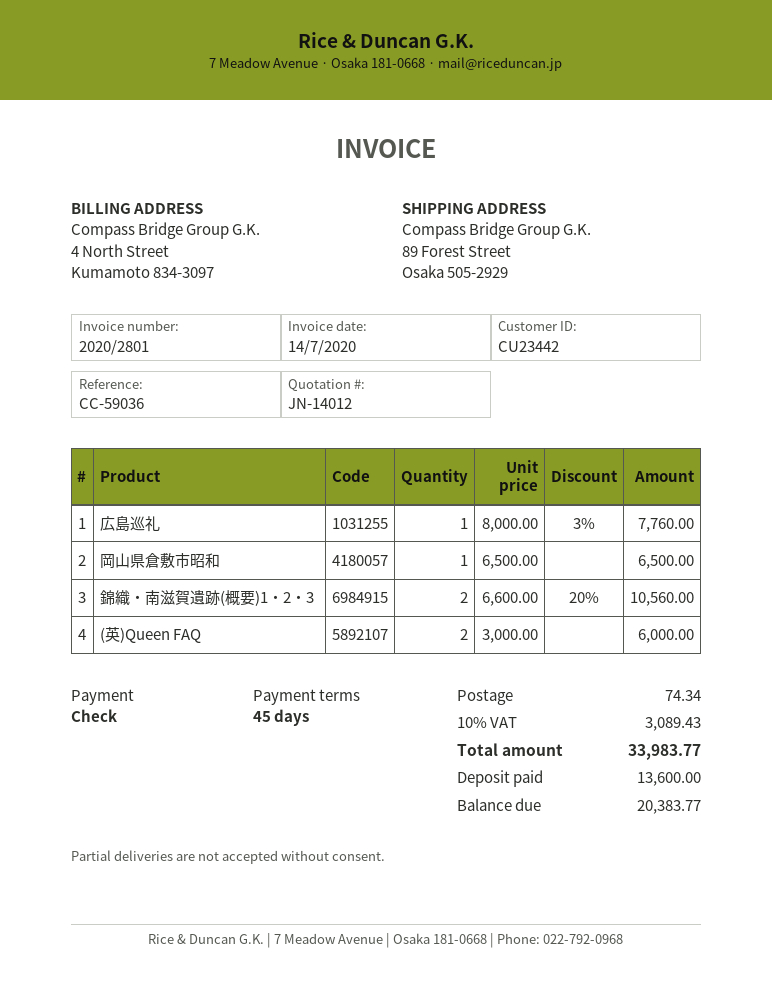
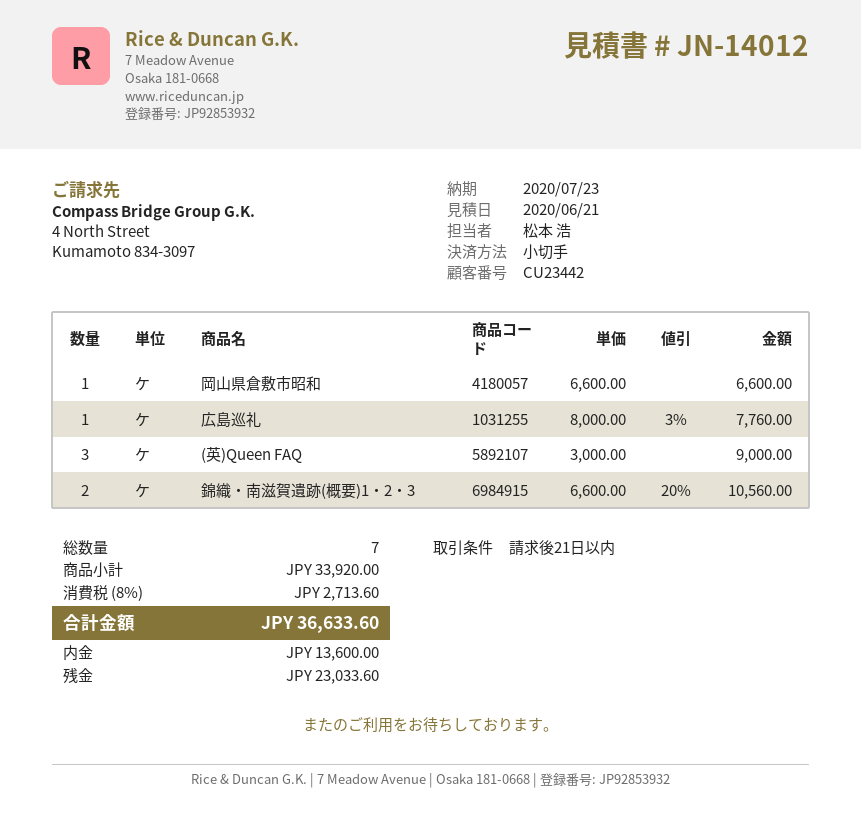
payment terms: 45 days -> 21 days
岡山県倉敷市昭和: 1 x 6500.00 = 6500.00 -> 1 x 6600.00 = 6600.00
(英)Queen FAQ: 2 x 3000.00 = 6000.00 -> 3 x 3000.00 = 9000.00
shipping: 74.34 -> none
tax: 10% = 3089.43 -> 8% = 2713.60
total: 33983.77 -> 36633.60
balance: 20383.77 -> 23033.60

